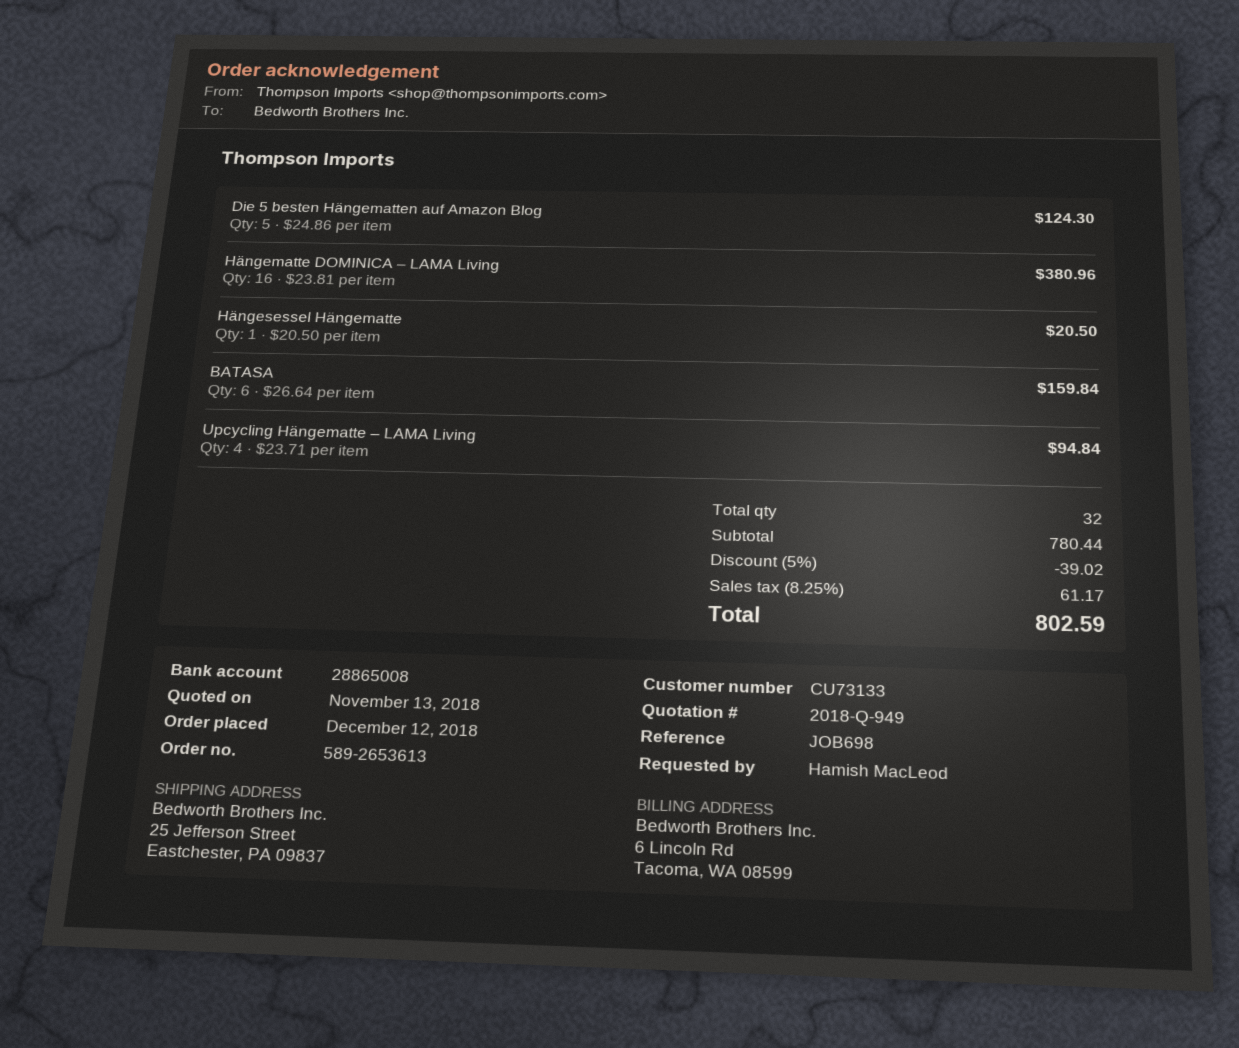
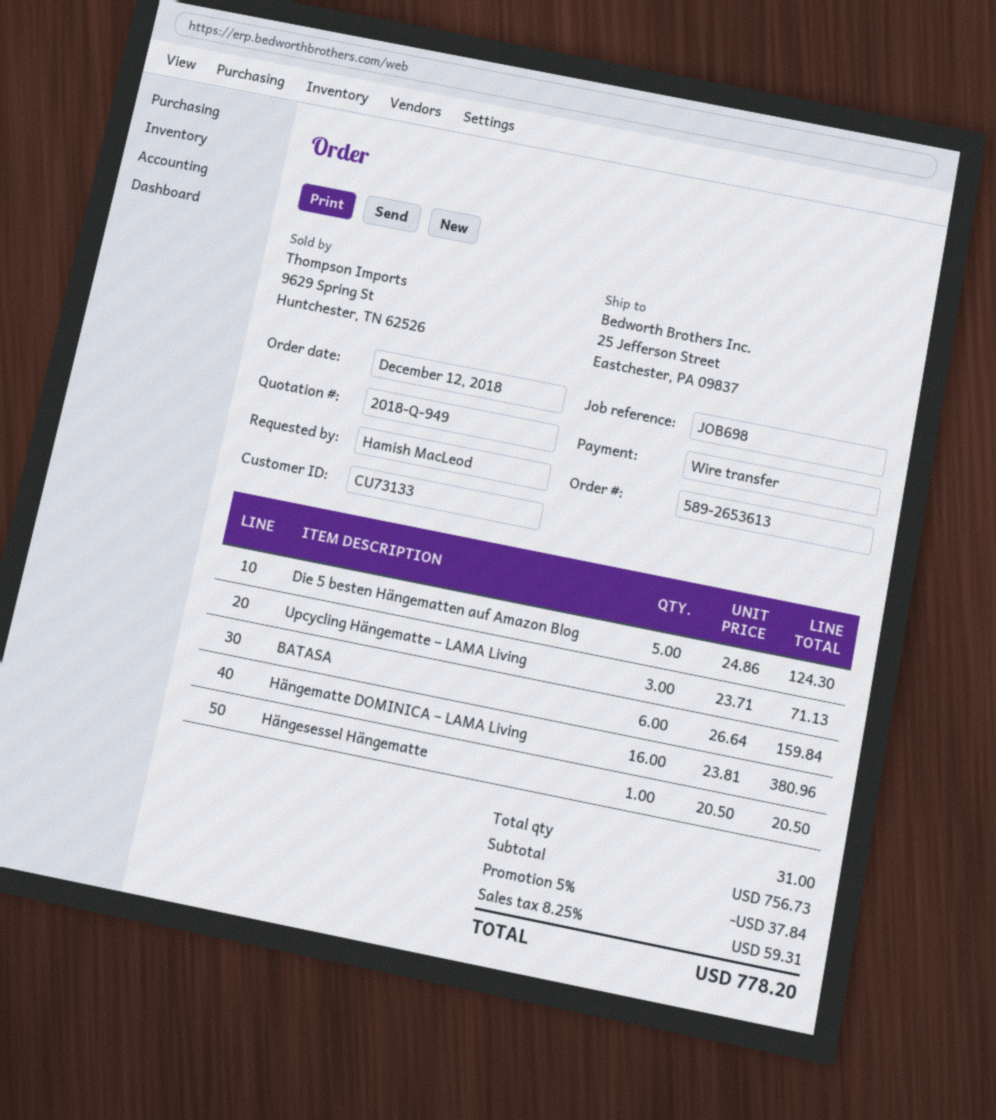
Upcycling Hängematte – LAMA Living: 4 x 23.71 = 94.84 -> 3 x 23.71 = 71.13
total quantity: 32 -> 31
subtotal: 780.44 -> 756.73
discount: 5% = 39.02 -> 5% = 37.84
tax: 8.25% = 61.17 -> 8.25% = 59.31
total: 802.59 -> 778.20

